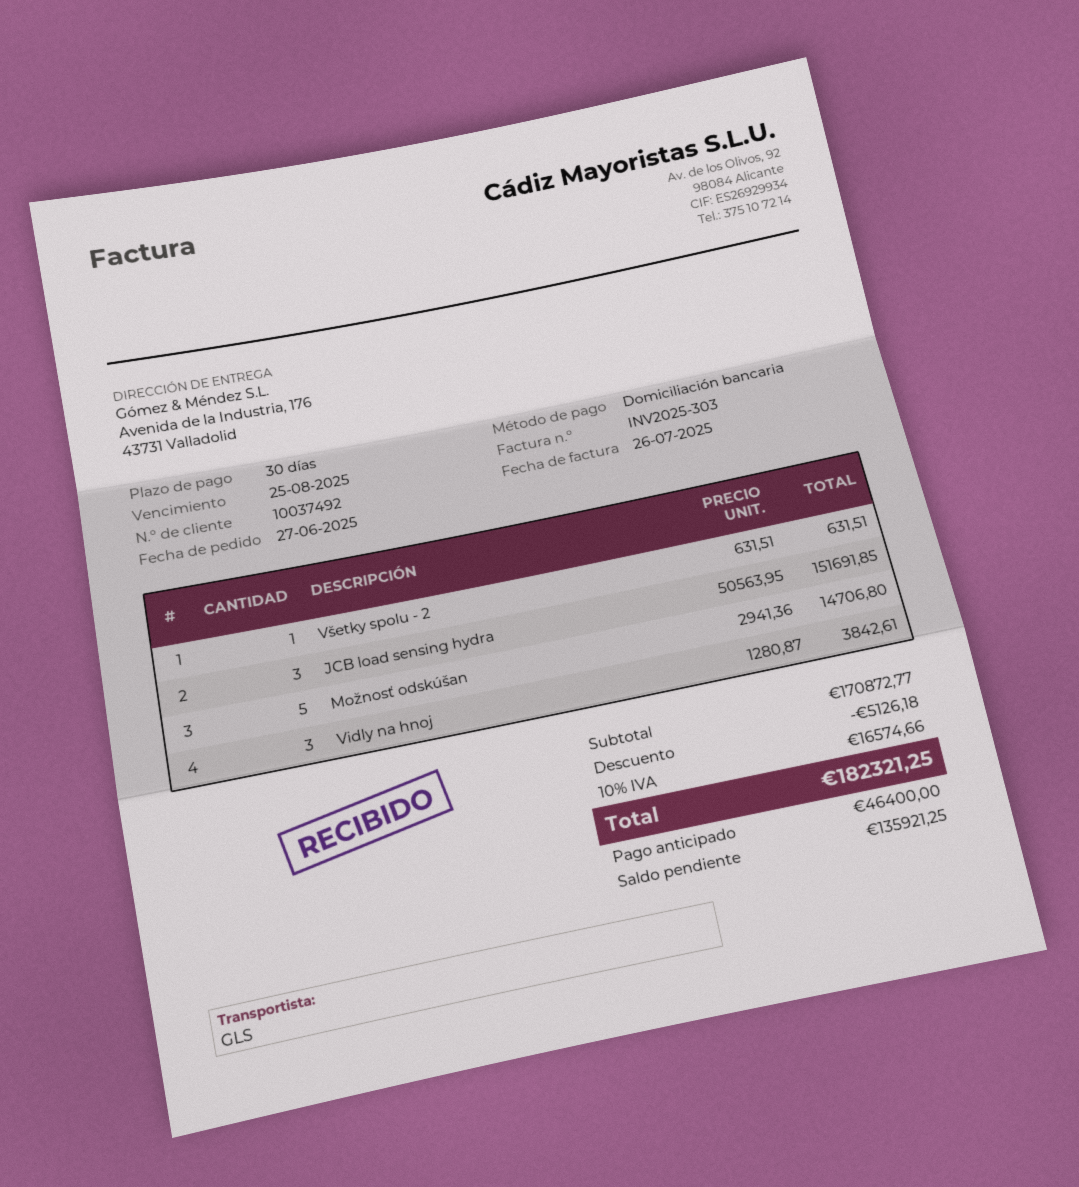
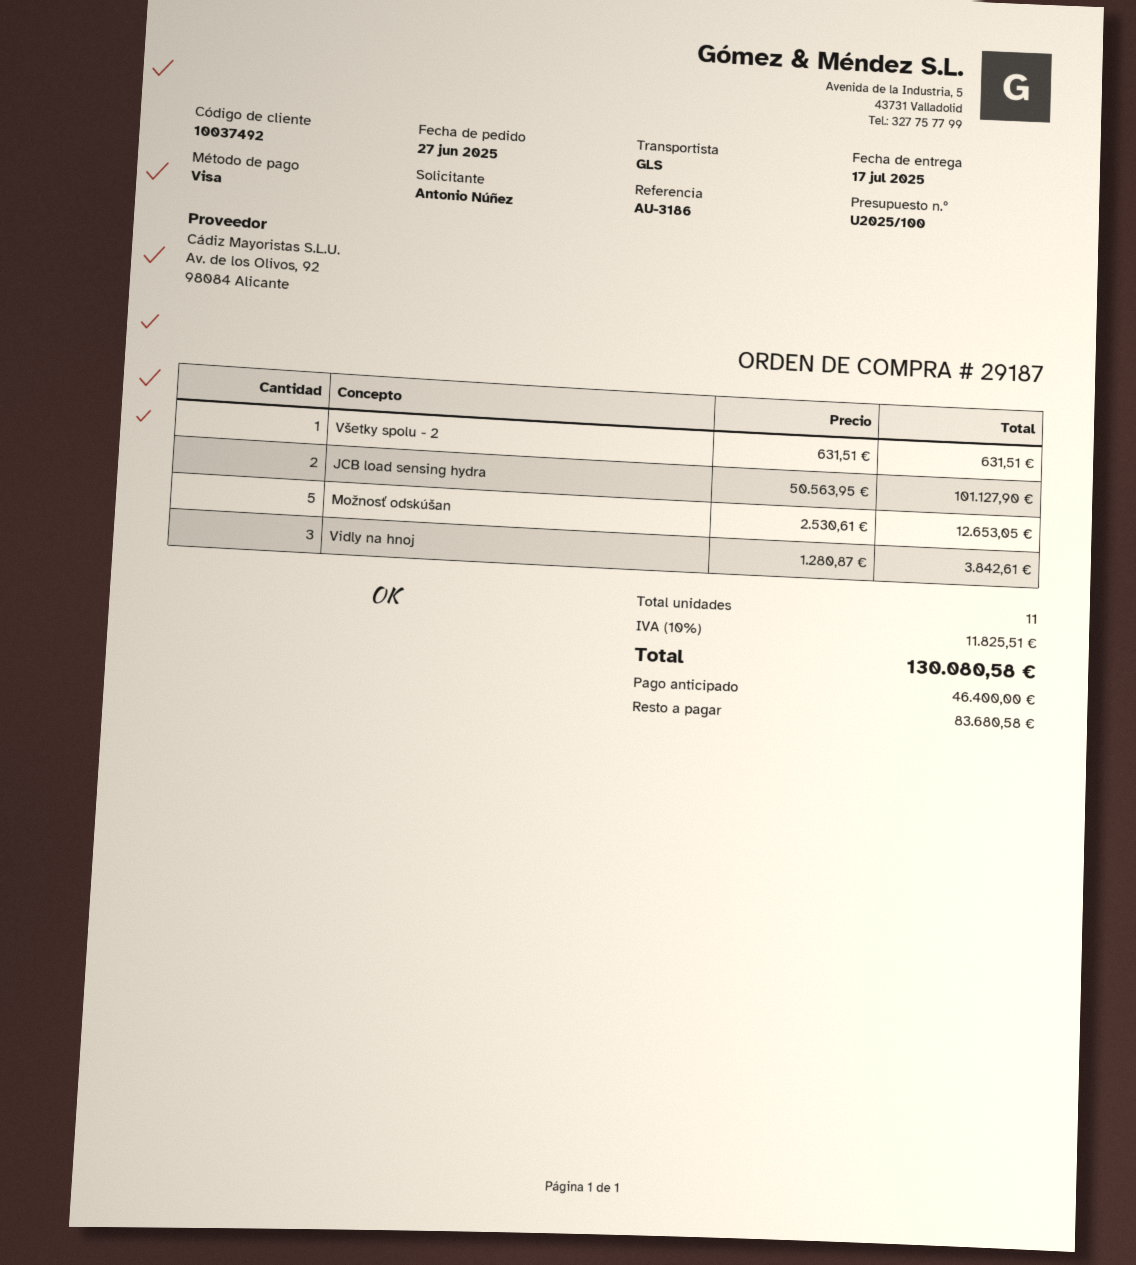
payment method: direct debit -> Visa
JCB load sensing hydra: 3 x 50563.95 = 151691.85 -> 2 x 50563.95 = 101127.90
Možnosť odskúšan: 5 x 2941.36 = 14706.80 -> 5 x 2530.61 = 12653.05
discount: 5126.18 -> none
tax: 10% = 16574.66 -> 10% = 11825.51
total: 182321.25 -> 130080.58
balance: 135921.25 -> 83680.58

